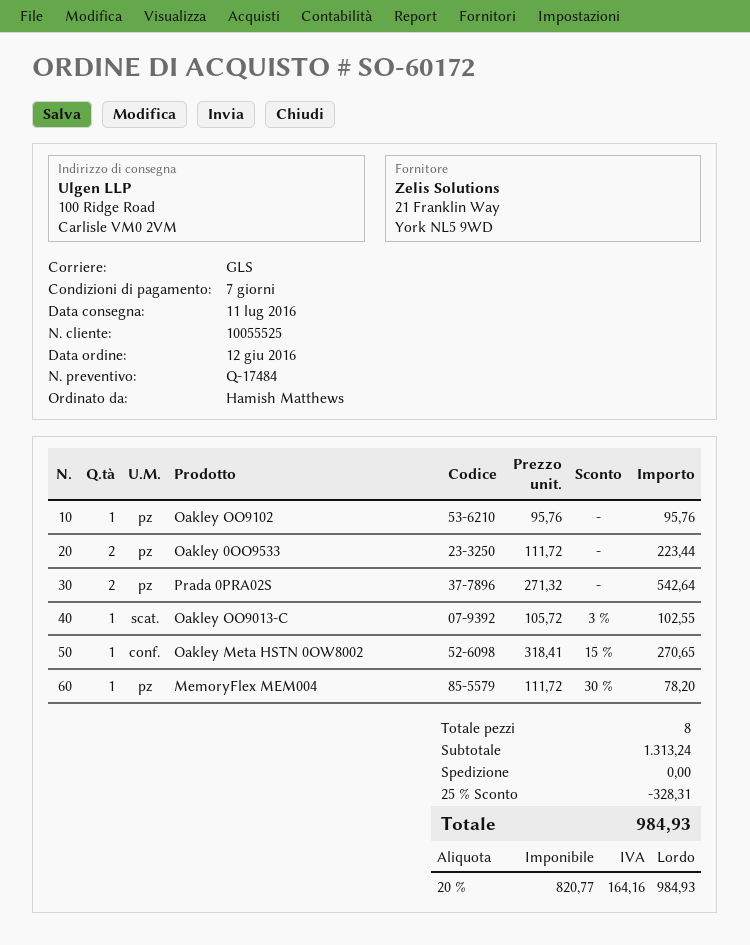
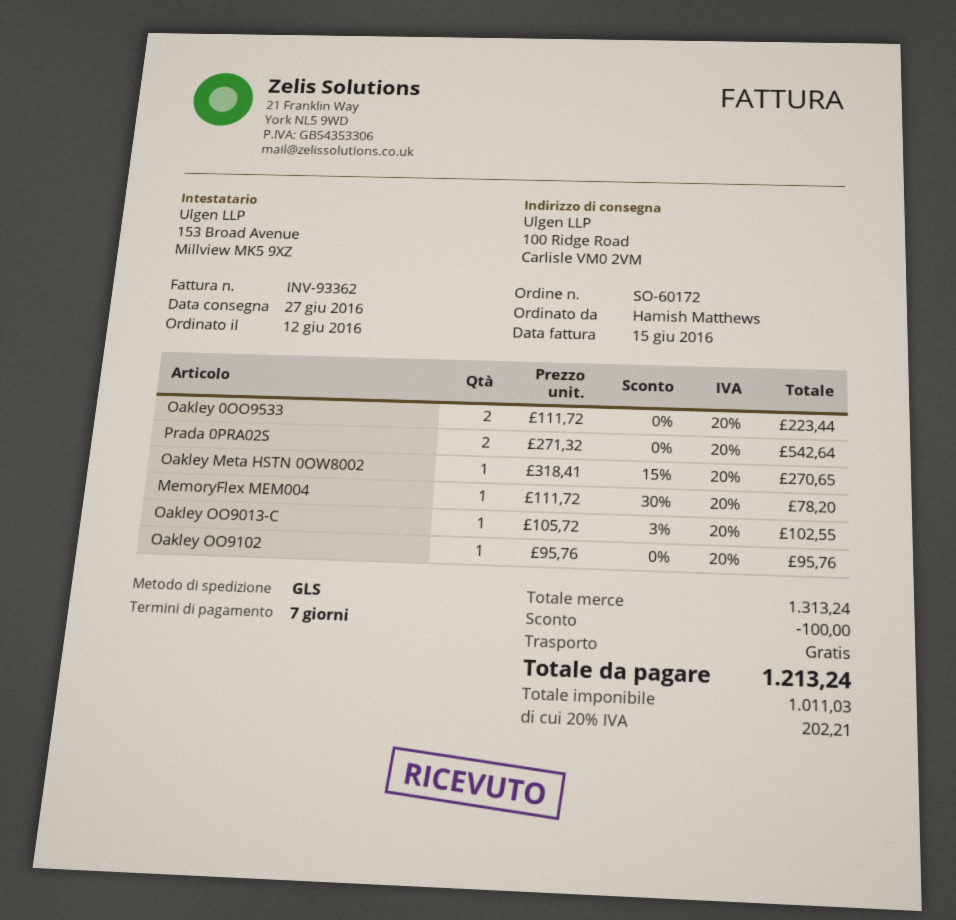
delivery date: 2016-07-11 -> 2016-06-27
discount: 328.31 -> 100.00
net: 820.77 -> 1011.03
tax: 20% = 164.16 -> 20% = 202.21
total: 984.93 -> 1213.24

